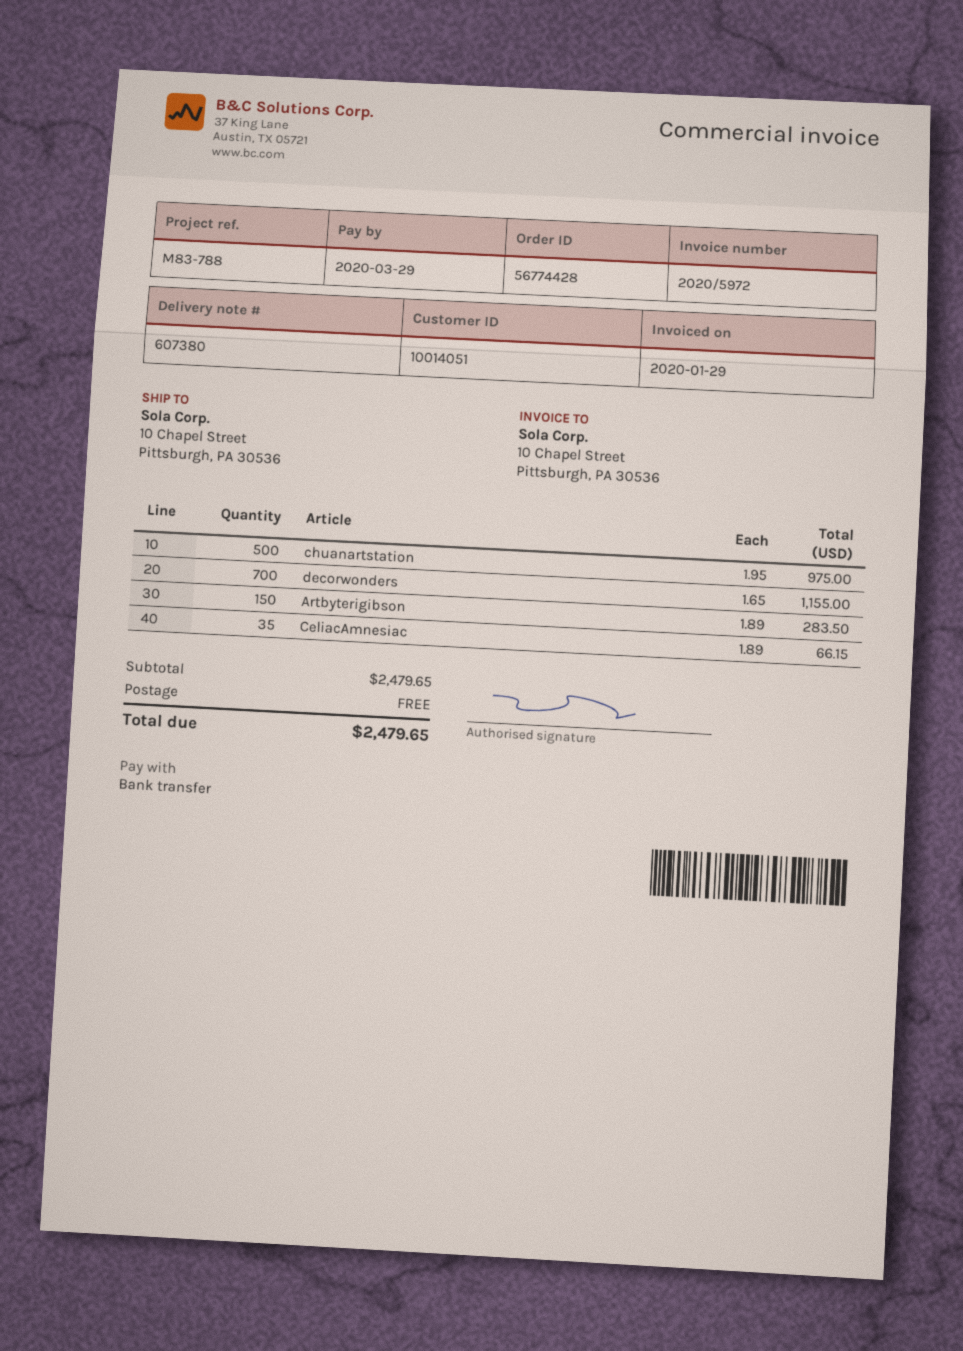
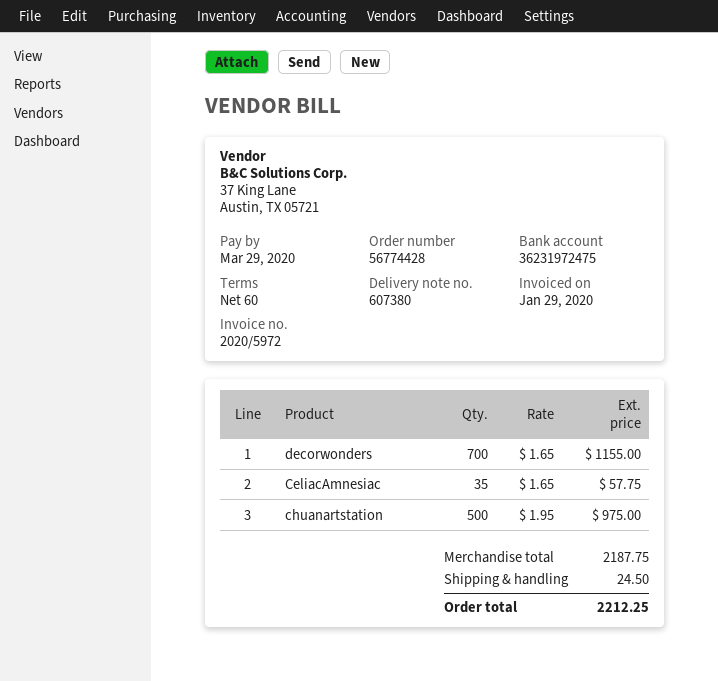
Artbyterigibson: 150 x 1.89 = 283.50 -> none
CeliacAmnesiac: 35 x 1.89 = 66.15 -> 35 x 1.65 = 57.75
subtotal: 2479.65 -> 2187.75
shipping: 0.00 -> 24.50
total: 2479.65 -> 2212.25

